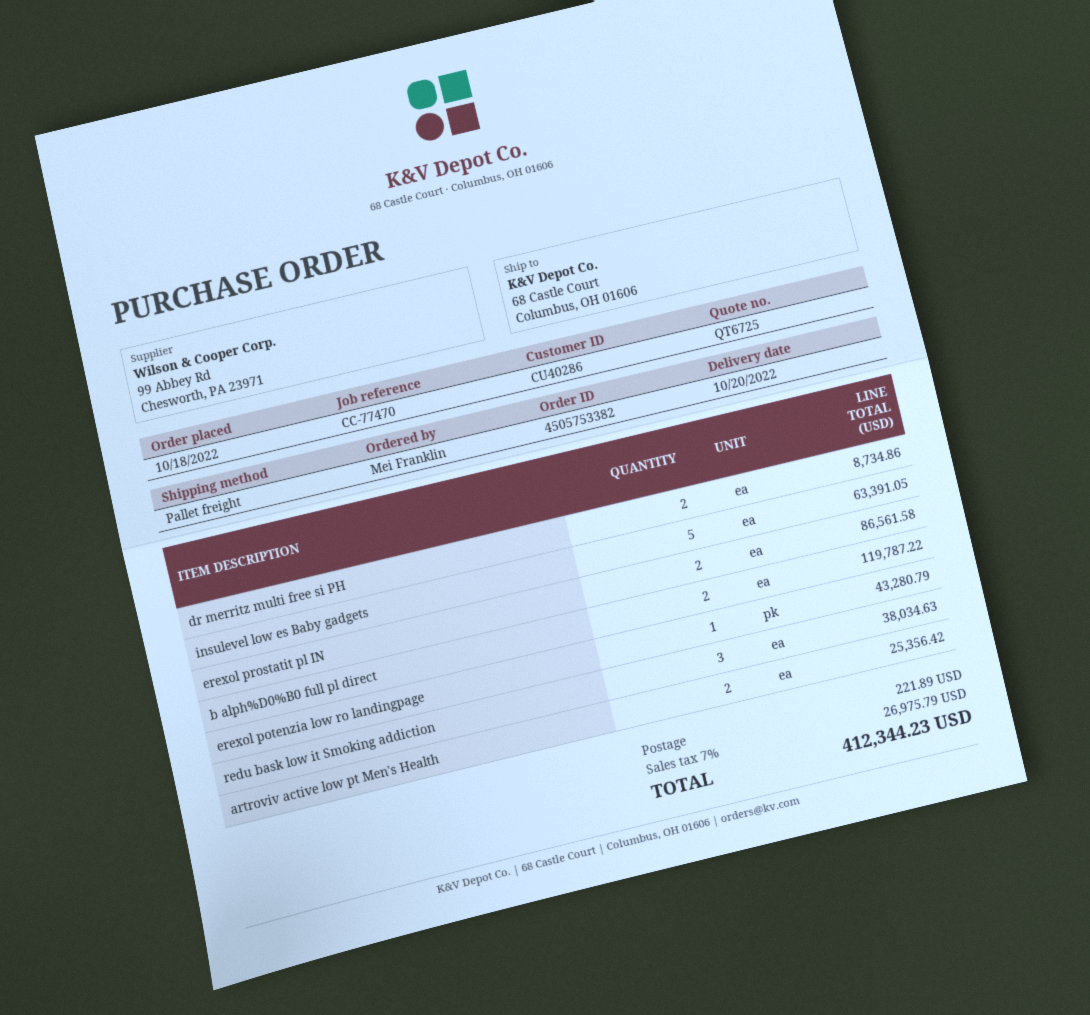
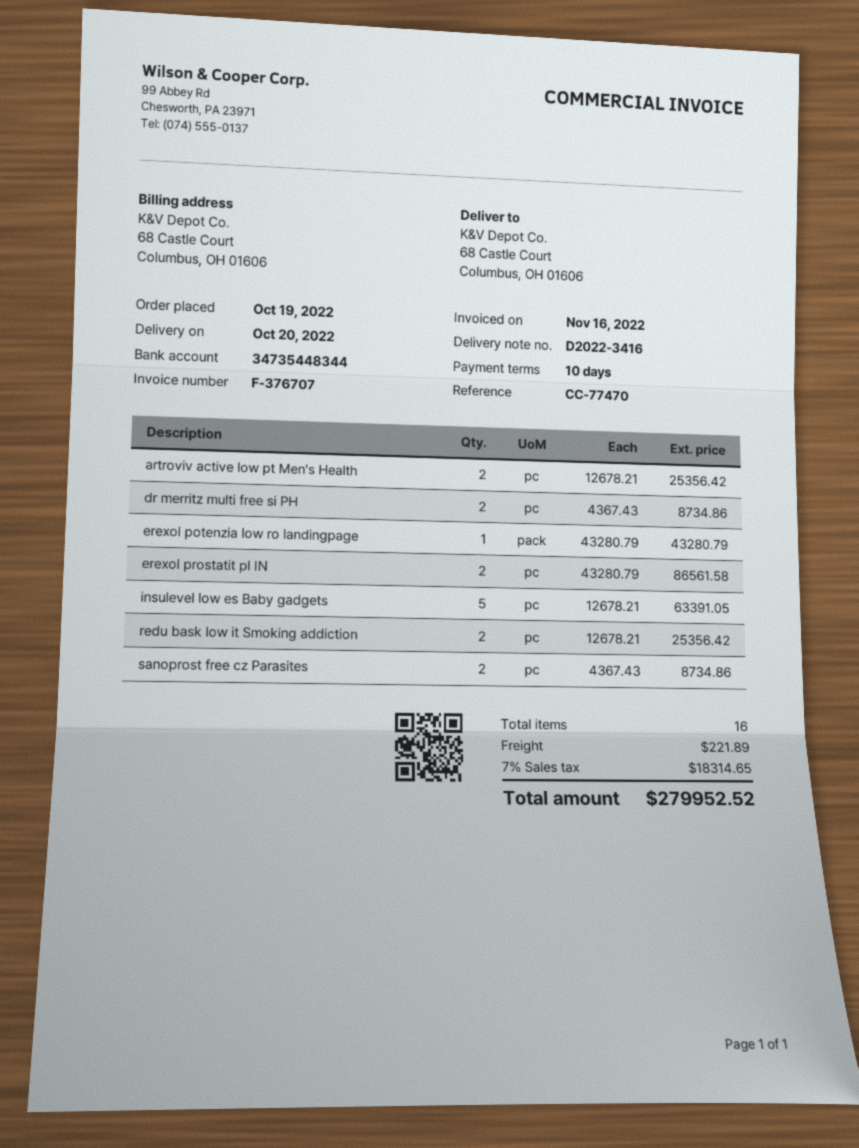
order date: 2022-10-18 -> 2022-10-19
b alph%D0%B0 full pl direct: 2 for 119787.22 -> none
redu bask low it Smoking addiction: 3 for 38034.63 -> 2 for 25356.42
sanoprost free cz Parasites: none -> 2 for 8734.86
tax: 7% = 26975.79 -> 7% = 18314.65
total: 412344.23 -> 279952.52

